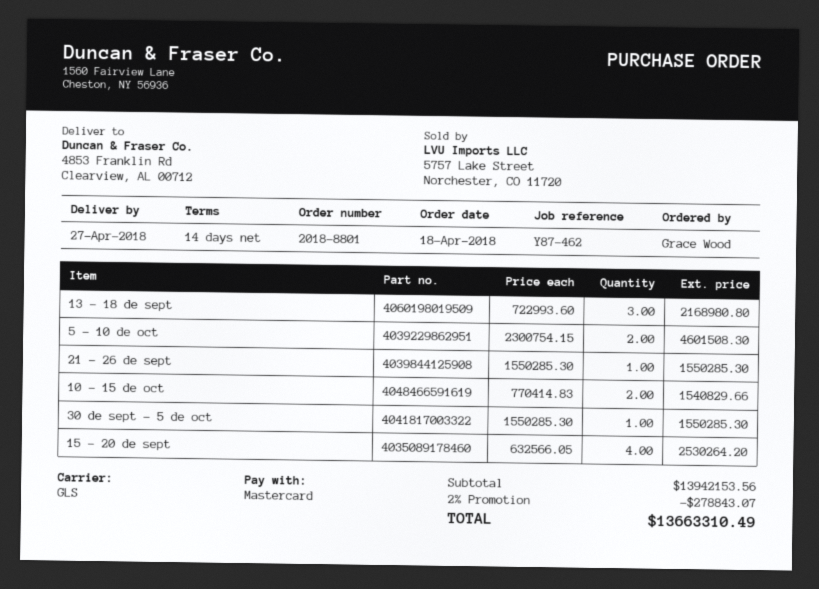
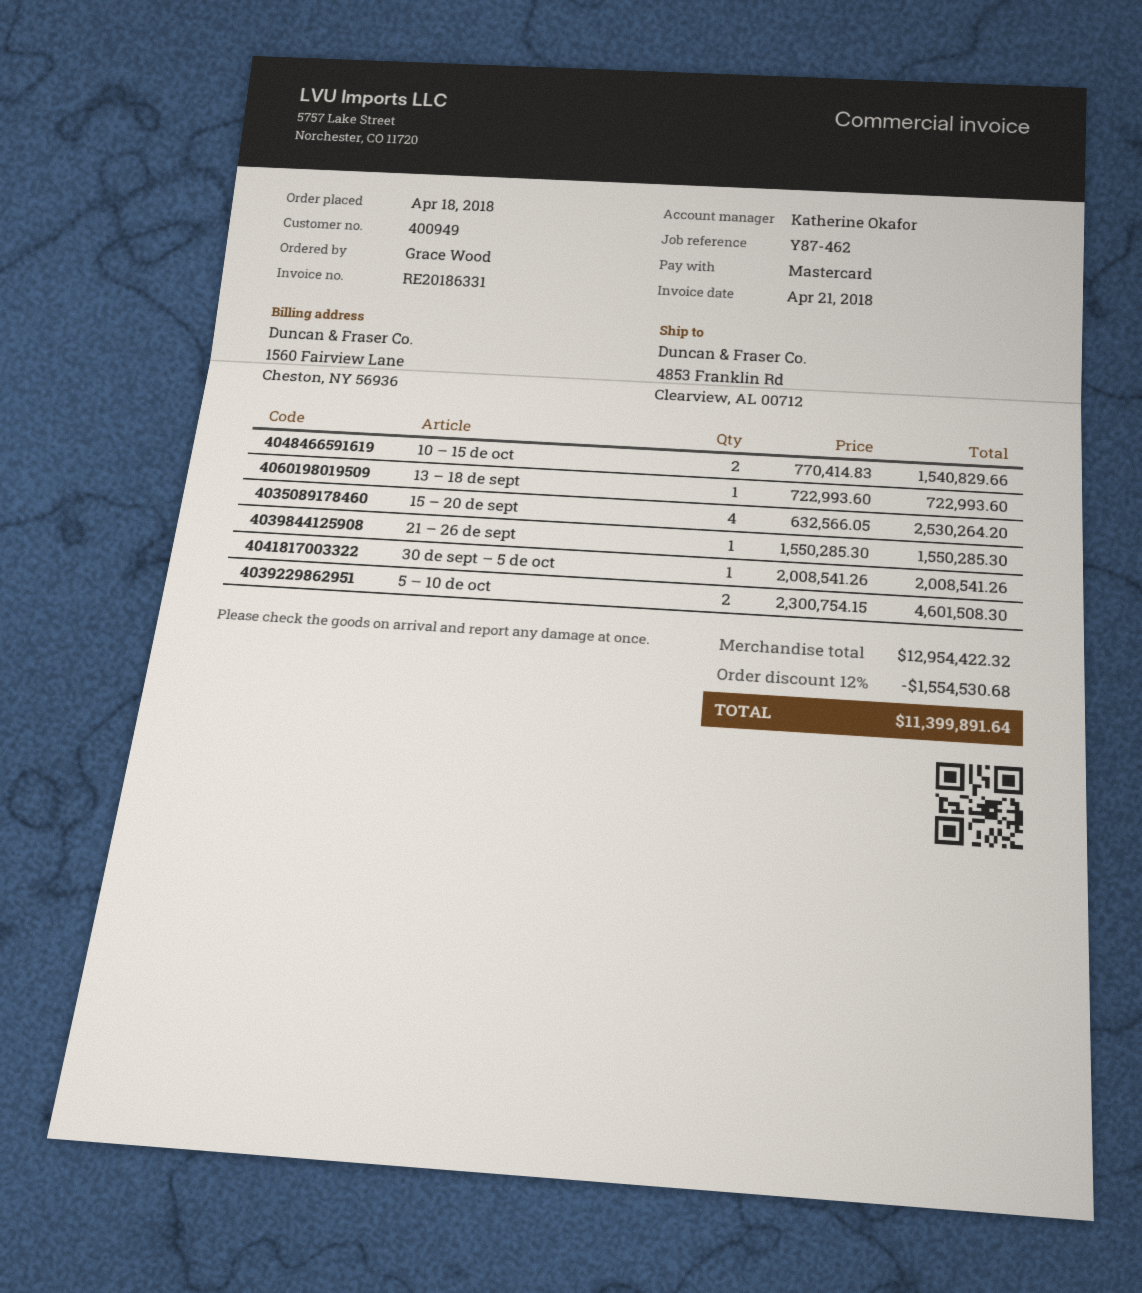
13 – 18 de sept: 3 x 722993.60 = 2168980.80 -> 1 x 722993.60 = 722993.60
30 de sept – 5 de oct: 1 x 1550285.30 = 1550285.30 -> 1 x 2008541.26 = 2008541.26
subtotal: 13942153.56 -> 12954422.32
discount: 2% = 278843.07 -> 12% = 1554530.68
total: 13663310.49 -> 11399891.64

